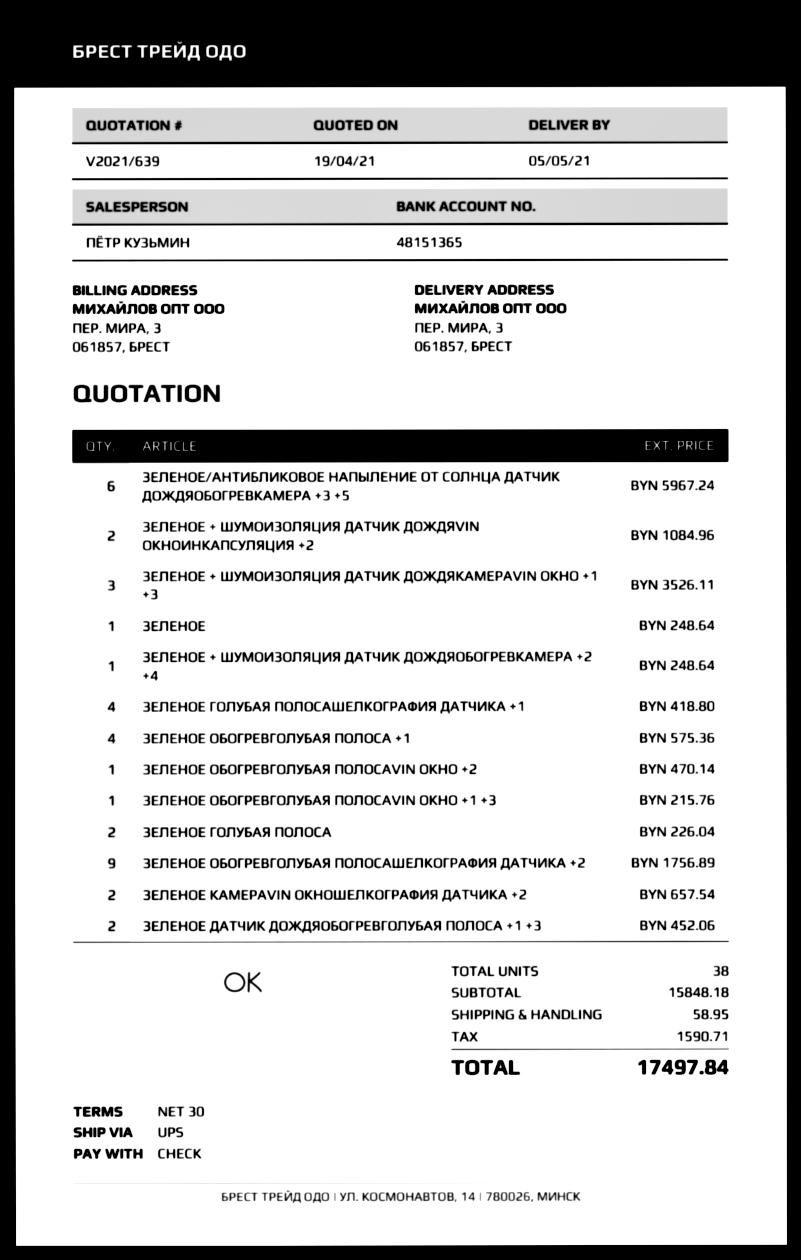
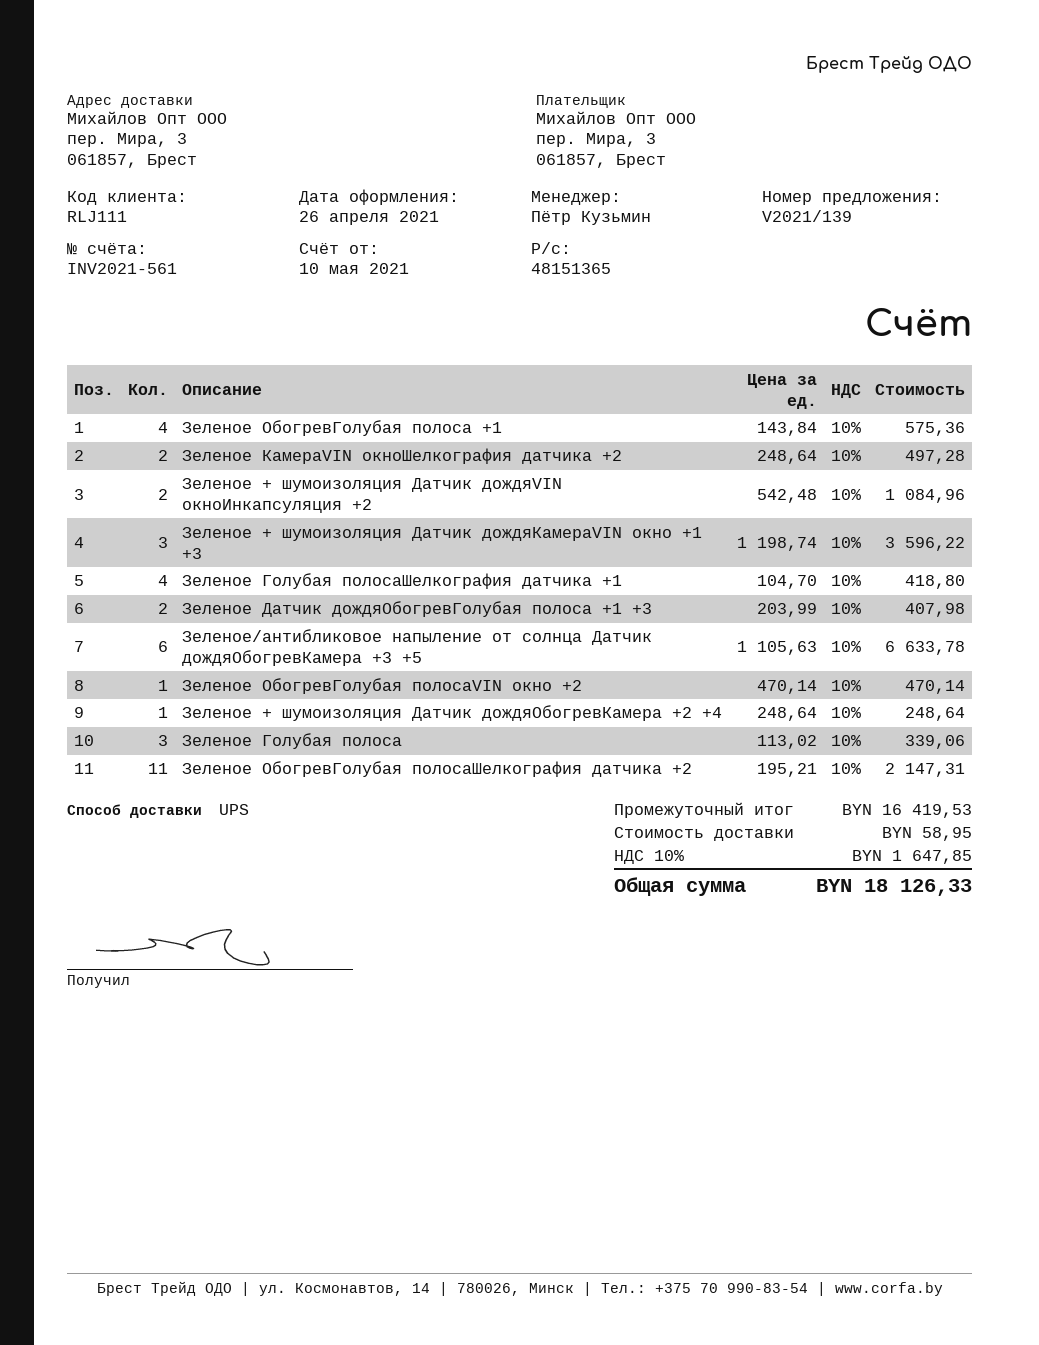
quote number: V2021/639 -> V2021/139
ЗЕЛЕНОЕ/АНТИБЛИКОВОЕ НАПЫЛЕНИЕ ОТ СОЛНЦА ДАТЧИК ДОЖДЯОБОГРЕВКАМЕРА +3 +5: 6 for 5967.24 -> 6 for 6633.78
ЗЕЛЕНОЕ + ШУМОИЗОЛЯЦИЯ ДАТЧИК ДОЖДЯКАМЕРАVIN ОКНО +1 +3: 3 for 3526.11 -> 3 for 3596.22
ЗЕЛЕНОЕ: 1 for 248.64 -> none
ЗЕЛЕНОЕ ОБОГРЕВГОЛУБАЯ ПОЛОСАVIN ОКНО +1 +3: 1 for 215.76 -> none
ЗЕЛЕНОЕ ГОЛУБАЯ ПОЛОСА: 2 for 226.04 -> 3 for 339.06
ЗЕЛЕНОЕ ОБОГРЕВГОЛУБАЯ ПОЛОСАШЕЛКОГРАФИЯ ДАТЧИКА +2: 9 for 1756.89 -> 11 for 2147.31
ЗЕЛЕНОЕ КАМЕРАVIN ОКНОШЕЛКОГРАФИЯ ДАТЧИКА +2: 2 for 657.54 -> 2 for 497.28
ЗЕЛЕНОЕ ДАТЧИК ДОЖДЯОБОГРЕВГОЛУБАЯ ПОЛОСА +1 +3: 2 for 452.06 -> 2 for 407.98
subtotal: 15848.18 -> 16419.53
tax: 1590.71 -> 1647.85
total: 17497.84 -> 18126.33

